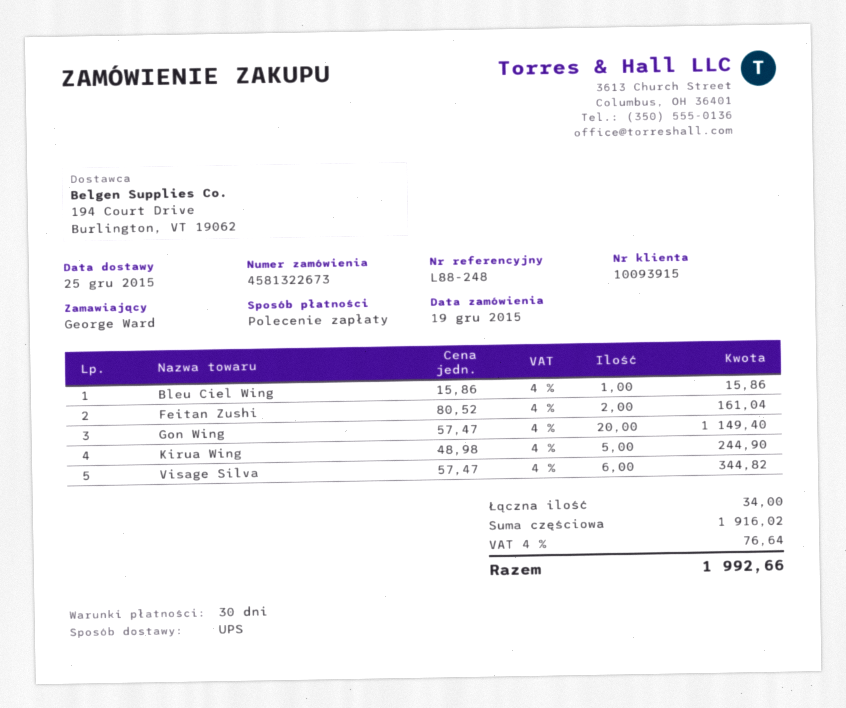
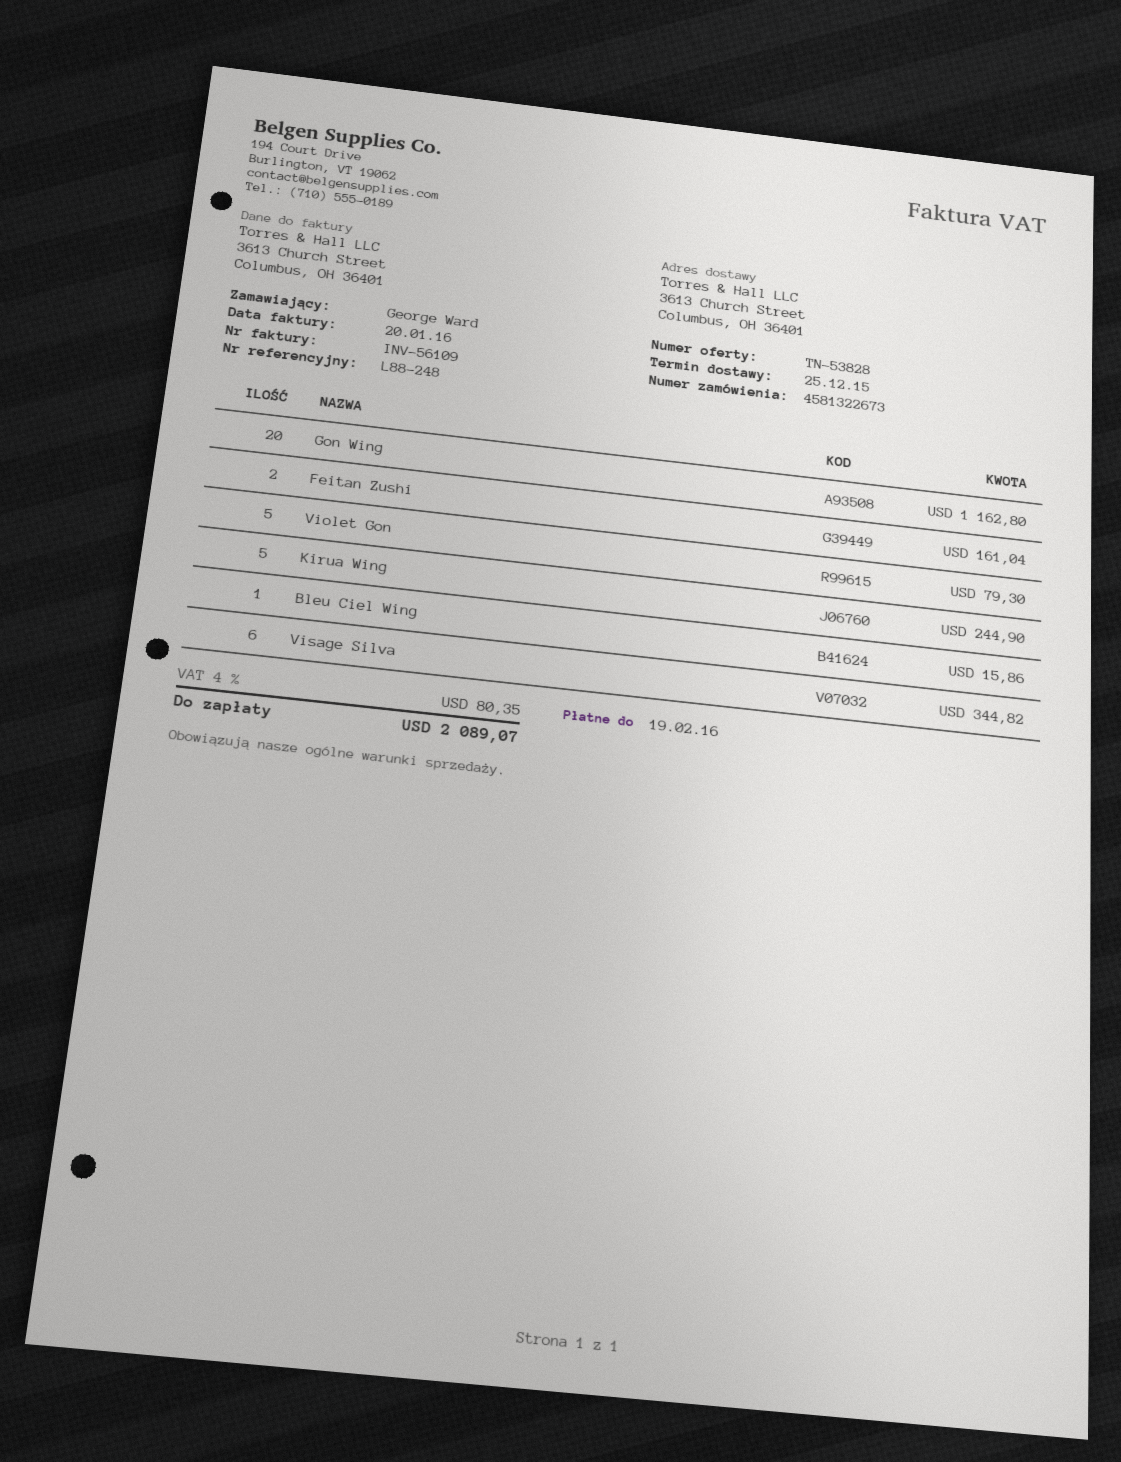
Gon Wing: 20 for 1149.40 -> 20 for 1162.80
Violet Gon: none -> 5 for 79.30
tax: 4% = 76.64 -> 4% = 80.35
total: 1992.66 -> 2089.07

